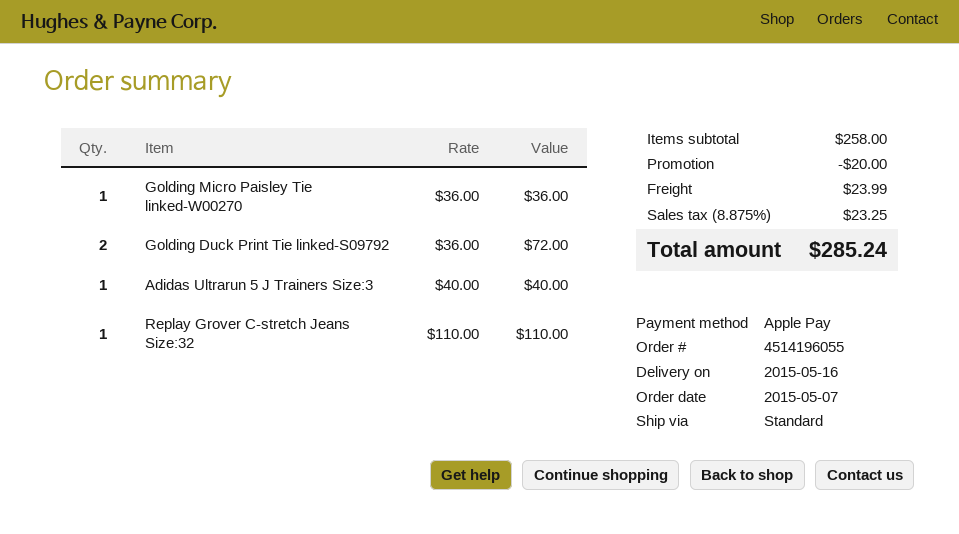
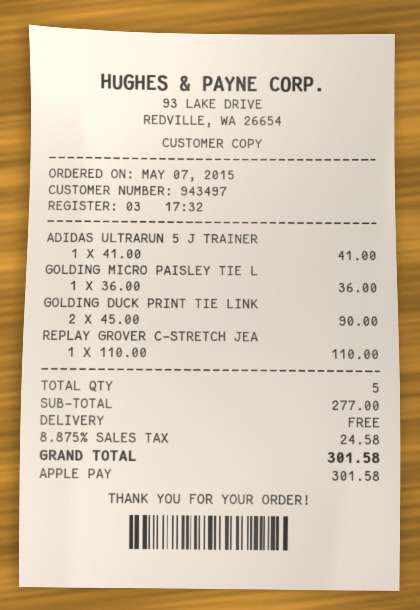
Golding Duck Print Tie linked-S09792: 2 x 36.00 = 72.00 -> 2 x 45.00 = 90.00
Adidas Ultrarun 5 J Trainers Size:3: 1 x 40.00 = 40.00 -> 1 x 41.00 = 41.00
subtotal: 258.00 -> 277.00
discount: 20.00 -> none
shipping: 23.99 -> 0.00
tax: 8.875% = 23.25 -> 8.875% = 24.58
total: 285.24 -> 301.58

